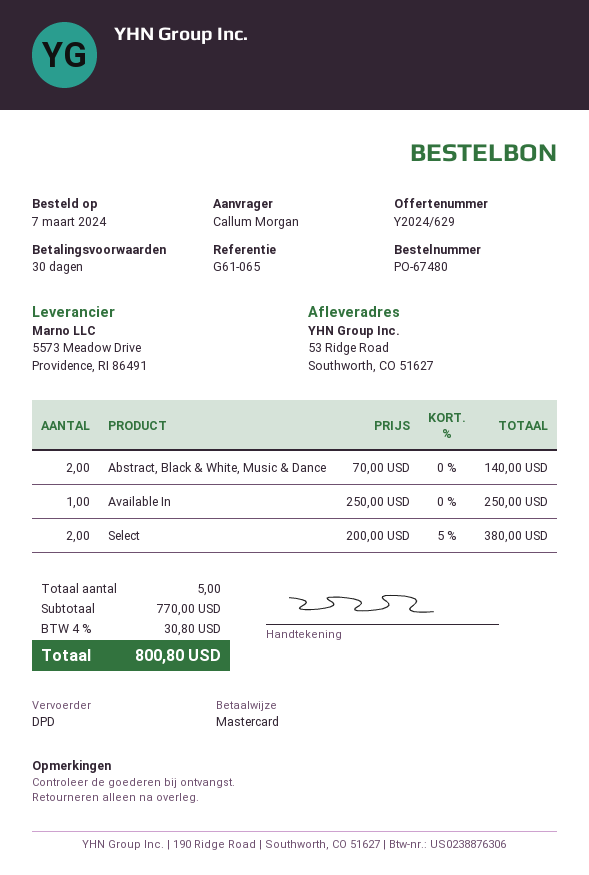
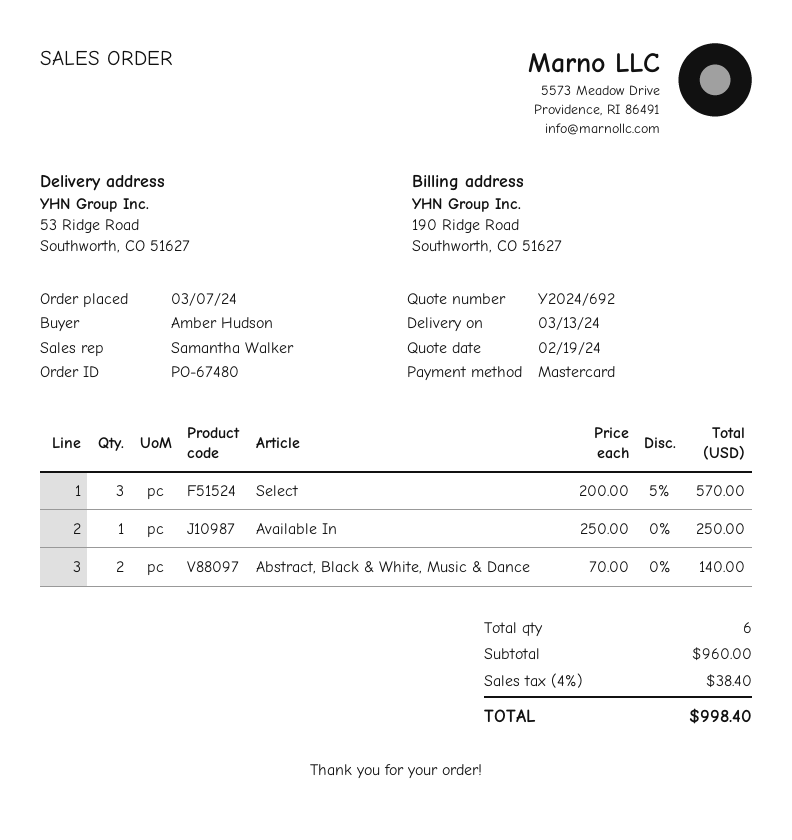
quote number: Y2024/629 -> Y2024/692
ordered by: Callum Morgan -> Amber Hudson
Select: 2 x 200.00 - 5% = 380.00 -> 3 x 200.00 - 5% = 570.00
total quantity: 5 -> 6
subtotal: 770.00 -> 960.00
tax: 4% = 30.80 -> 4% = 38.40
total: 800.80 -> 998.40

